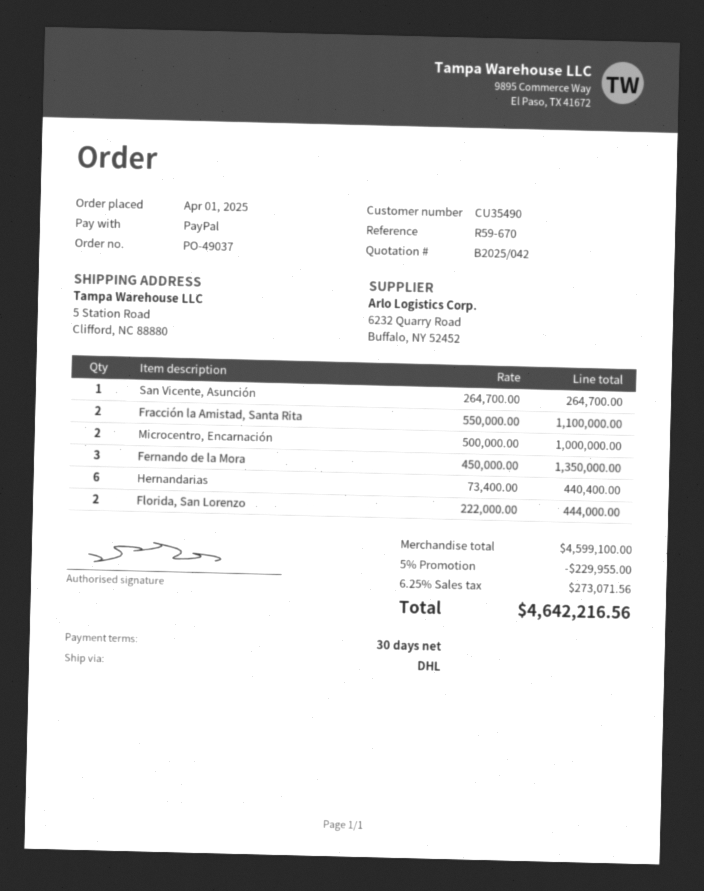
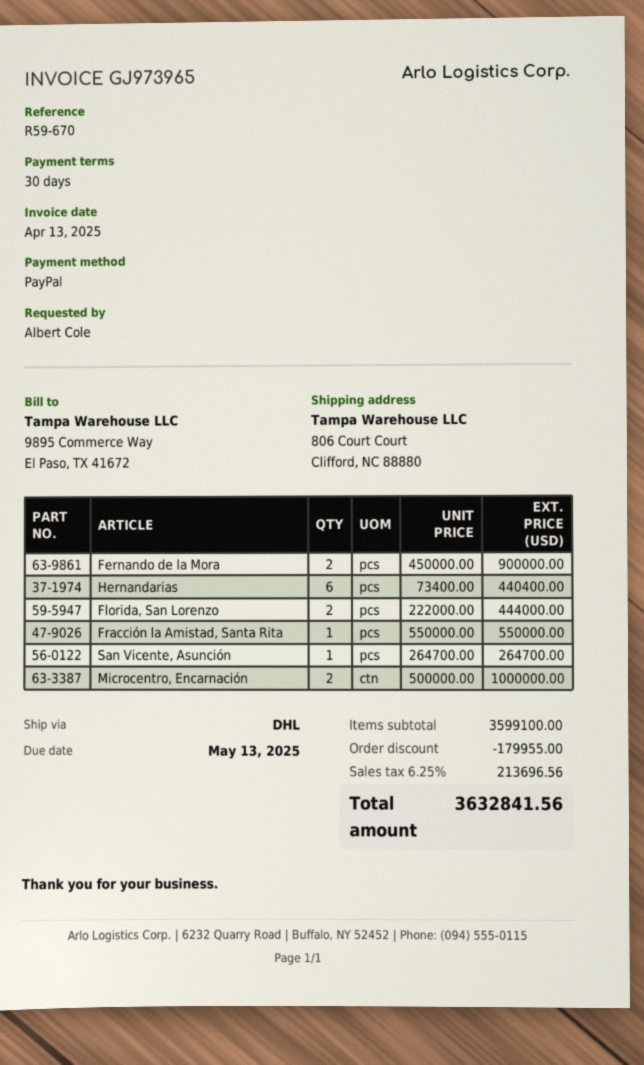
ship to: 5 Station Road, Clifford, NC 88880 -> 806 Court Court, Clifford, NC 88880
Fracción la Amistad, Santa Rita: 2 x 550000.00 = 1100000.00 -> 1 x 550000.00 = 550000.00
Fernando de la Mora: 3 x 450000.00 = 1350000.00 -> 2 x 450000.00 = 900000.00
subtotal: 4599100.00 -> 3599100.00
discount: 229955.00 -> 179955.00
tax: 6.25% = 273071.56 -> 6.25% = 213696.56
total: 4642216.56 -> 3632841.56

